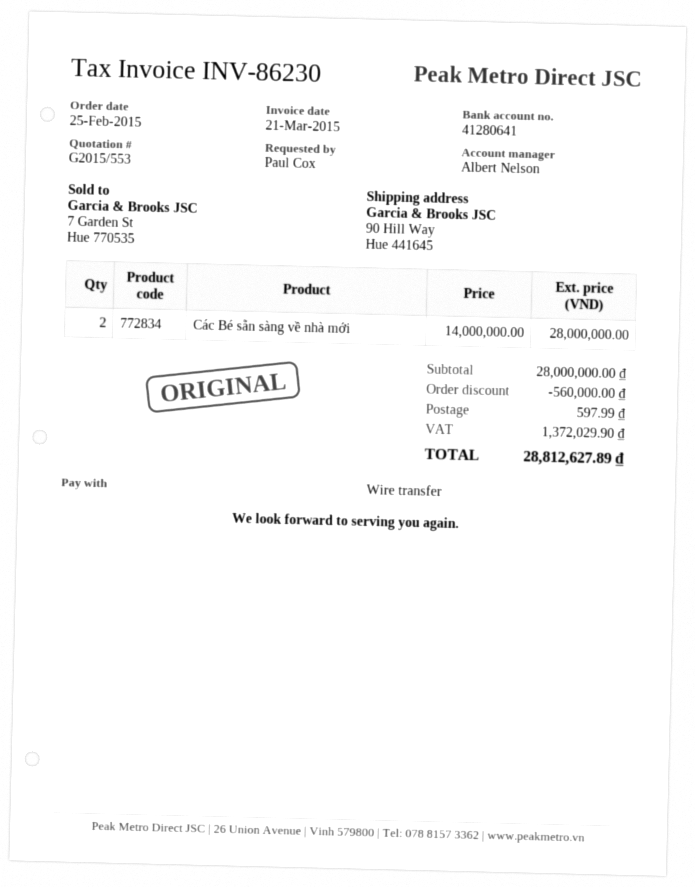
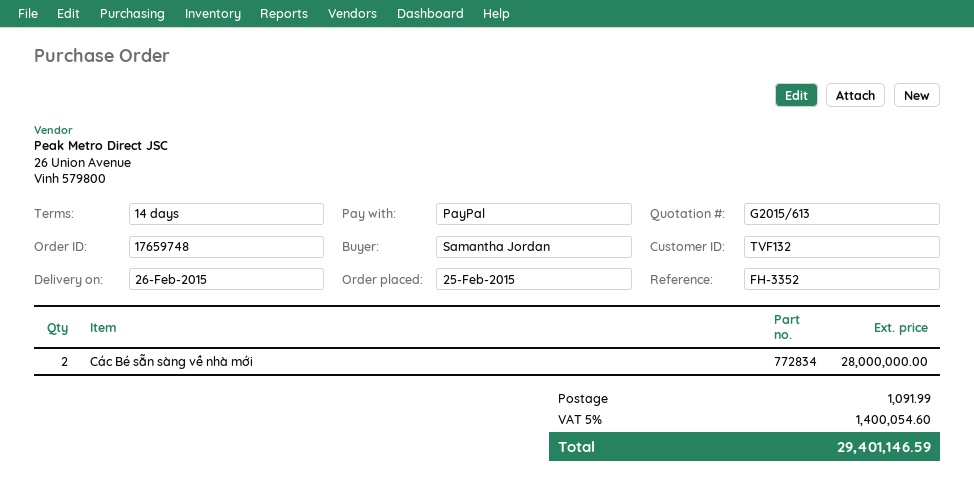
quote number: G2015/553 -> G2015/613
ordered by: Paul Cox -> Samantha Jordan
payment method: bank transfer -> PayPal
discount: 560000.00 -> none
shipping: 597.99 -> 1091.99
tax: 1372029.90 -> 1400054.60
total: 28812627.89 -> 29401146.59

